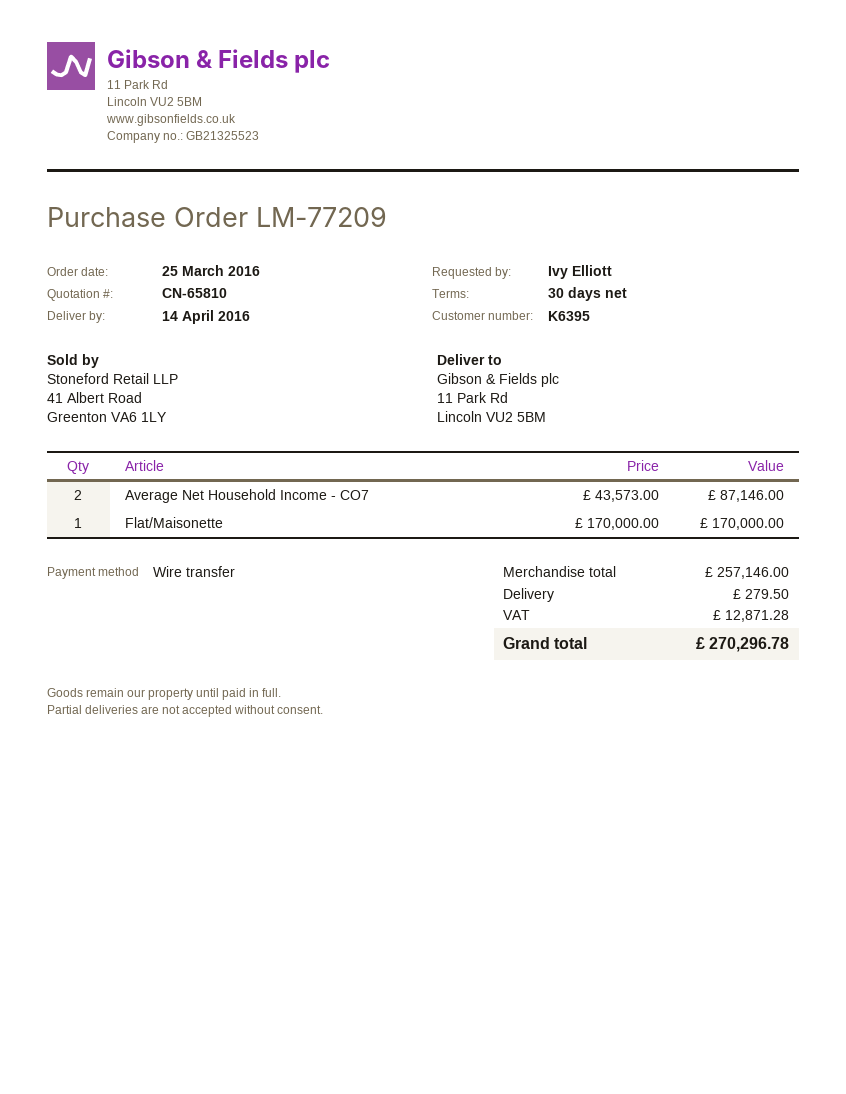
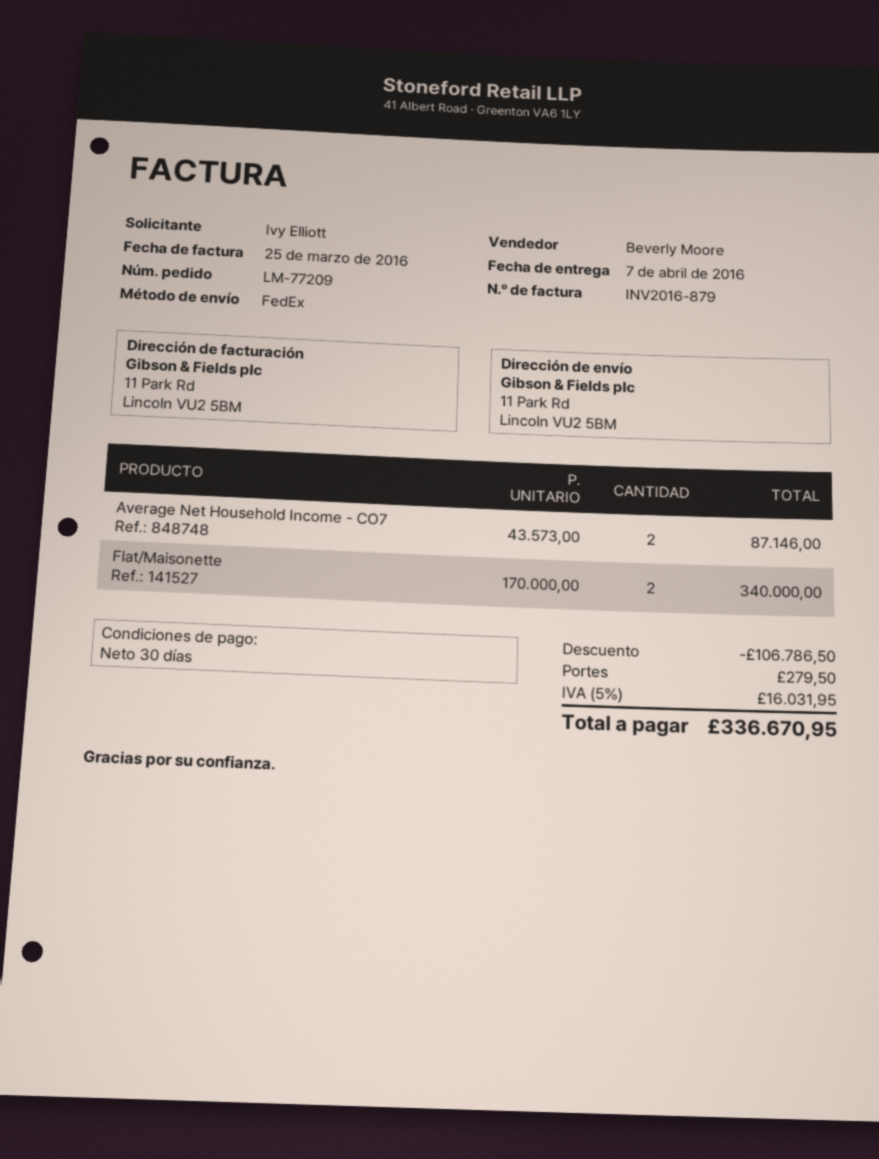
delivery date: 2016-04-14 -> 2016-04-07
Flat/Maisonette: 1 x 170000.00 = 170000.00 -> 2 x 170000.00 = 340000.00
discount: none -> 106786.50
tax: 12871.28 -> 16031.95
total: 270296.78 -> 336670.95

